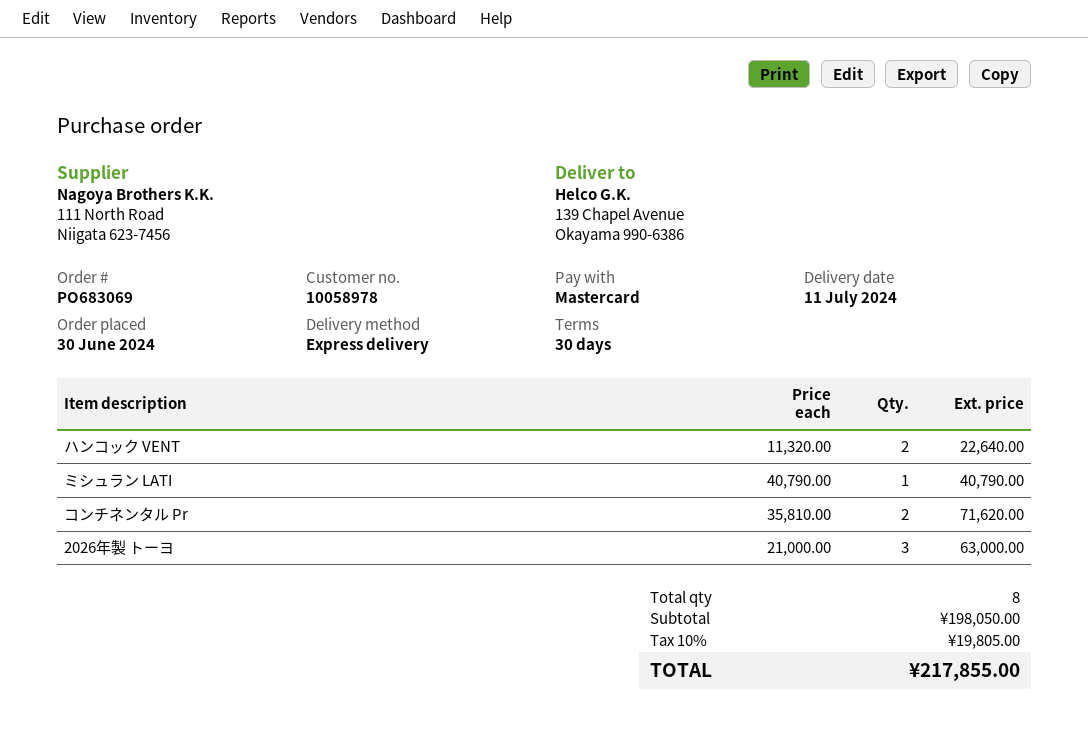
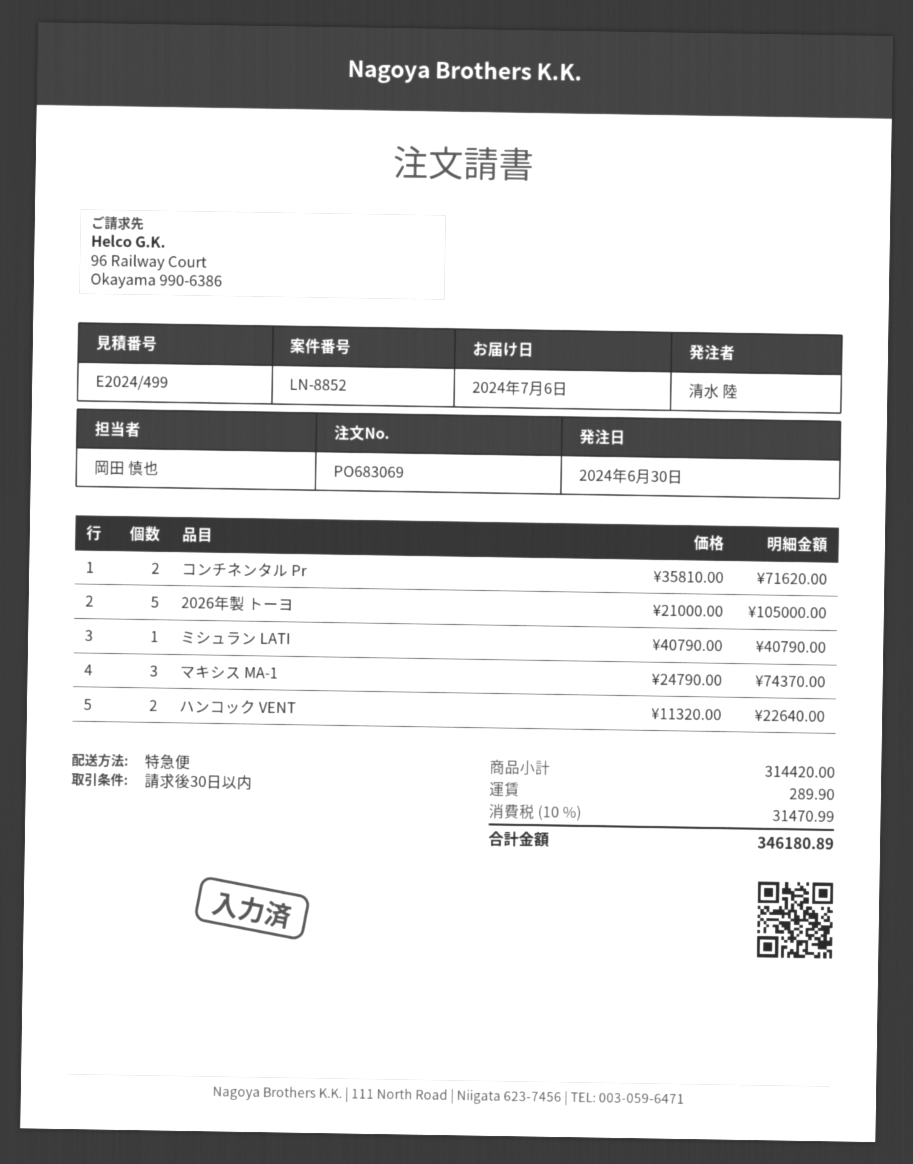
delivery date: 2024-07-11 -> 2024-07-06
2026年製 トーヨ: 3 x 21000.00 = 63000.00 -> 5 x 21000.00 = 105000.00
マキシス MA-1: none -> 3 x 24790.00 = 74370.00
subtotal: 198050.00 -> 314420.00
shipping: none -> 289.90
tax: 10% = 19805.00 -> 10% = 31470.99
total: 217855.00 -> 346180.89

